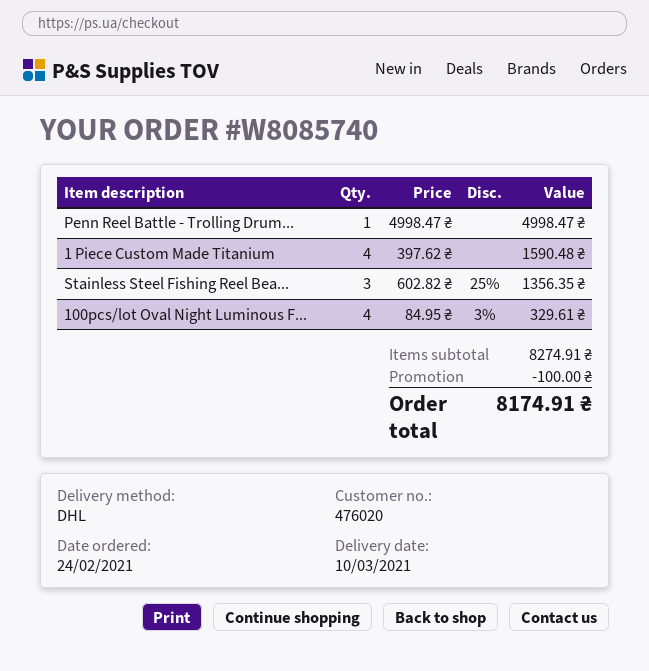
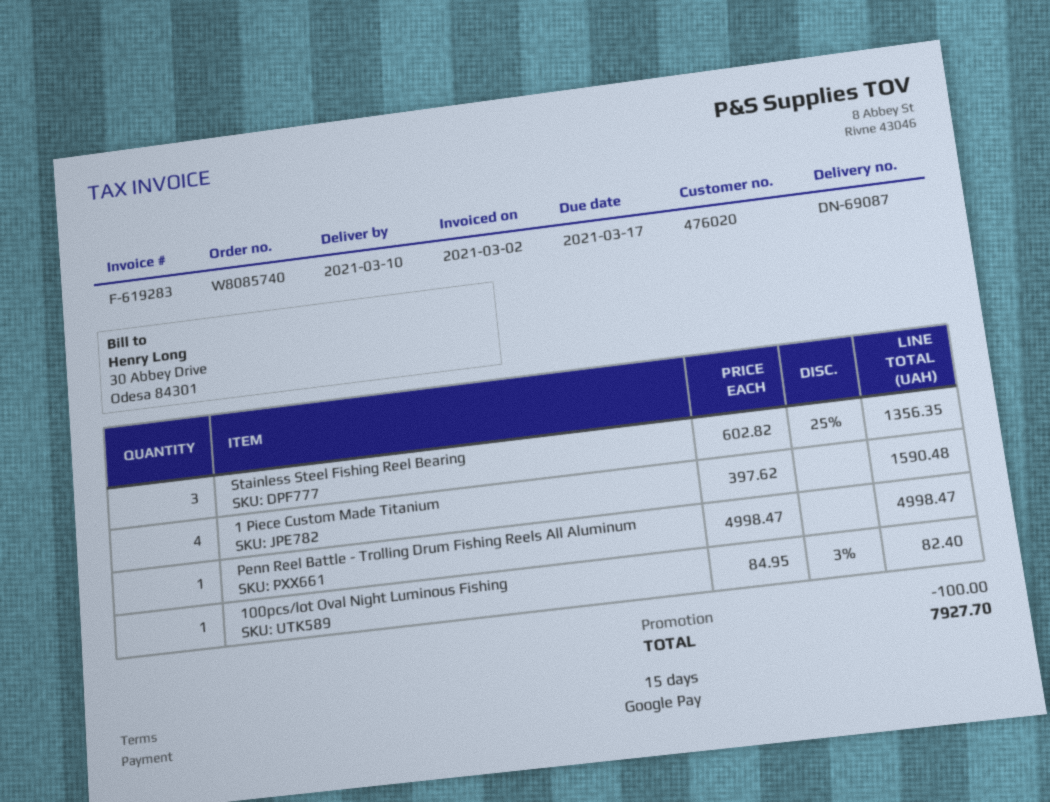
100pcs/lot Oval Night Luminous F...: 4 x 84.95 - 3% = 329.61 -> 1 x 84.95 - 3% = 82.40
total: 8174.91 -> 7927.70

